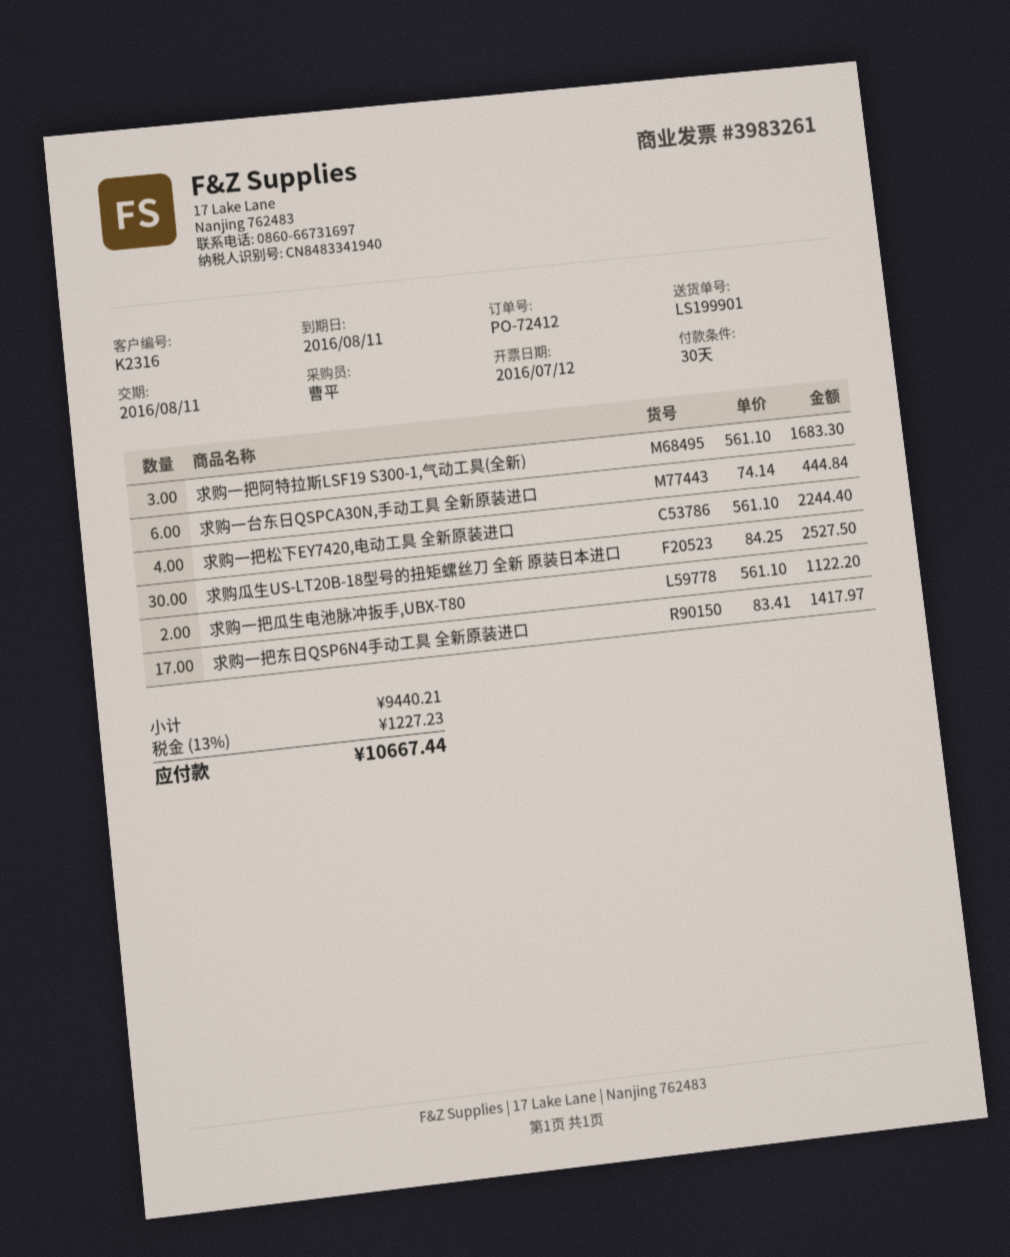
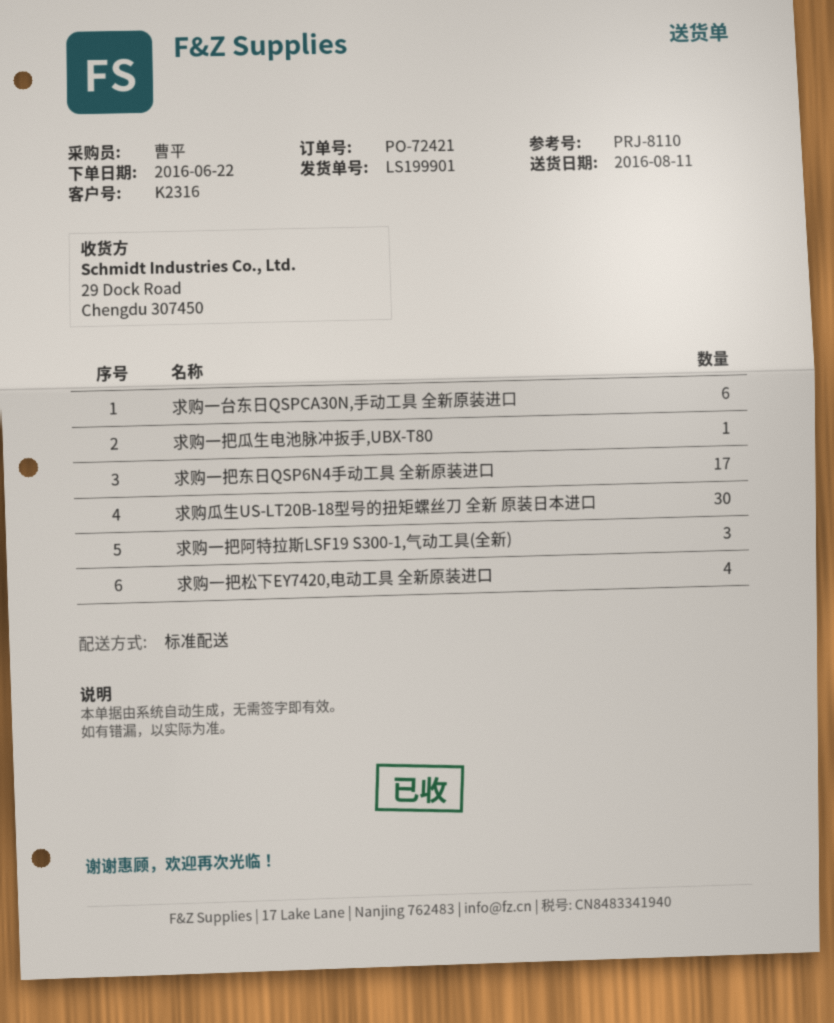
order number: PO-72412 -> PO-72421
求购一把瓜生电池脉冲扳手,UBX-T80: 2 -> 1

